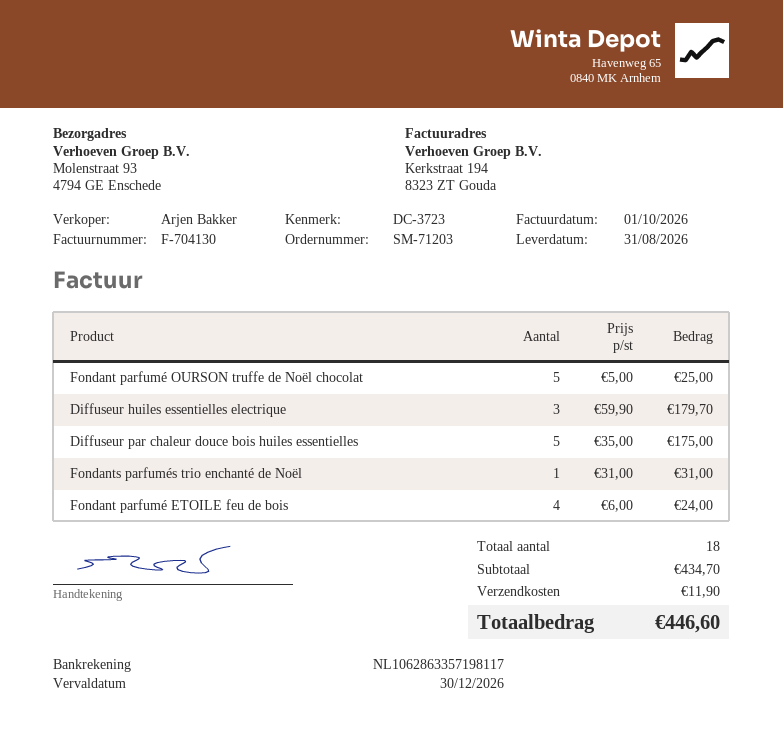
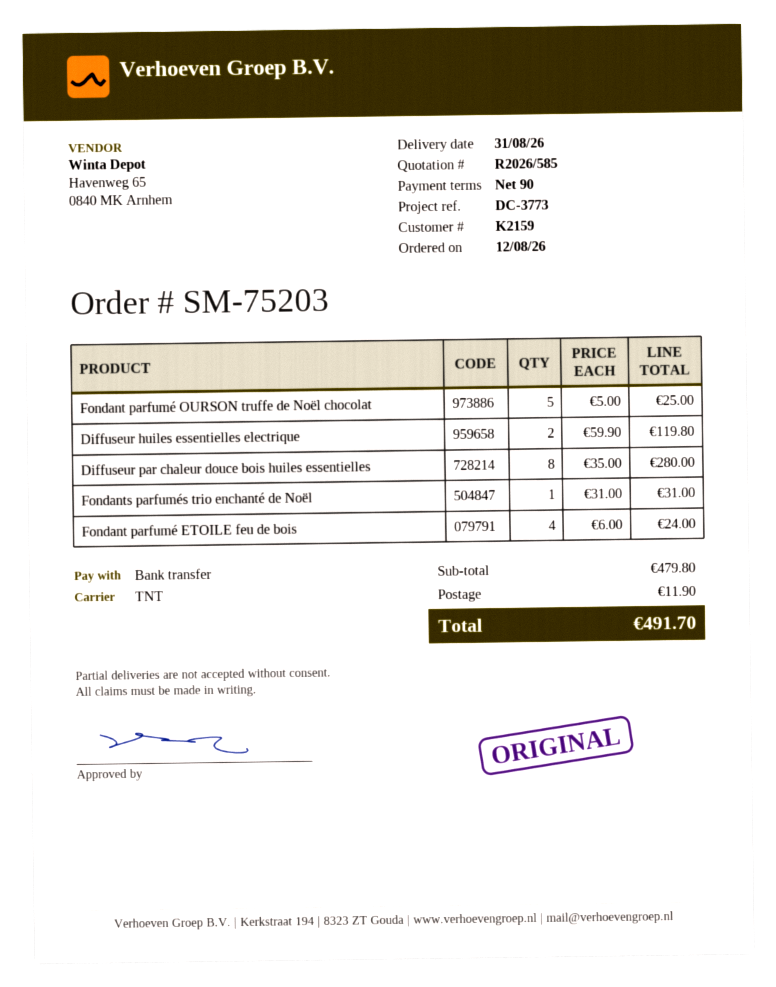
order number: SM-71203 -> SM-75203
reference: DC-3723 -> DC-3773
Diffuseur huiles essentielles electrique: 3 x 59.90 = 179.70 -> 2 x 59.90 = 119.80
Diffuseur par chaleur douce bois huiles essentielles: 5 x 35.00 = 175.00 -> 8 x 35.00 = 280.00
subtotal: 434.70 -> 479.80
total: 446.60 -> 491.70

